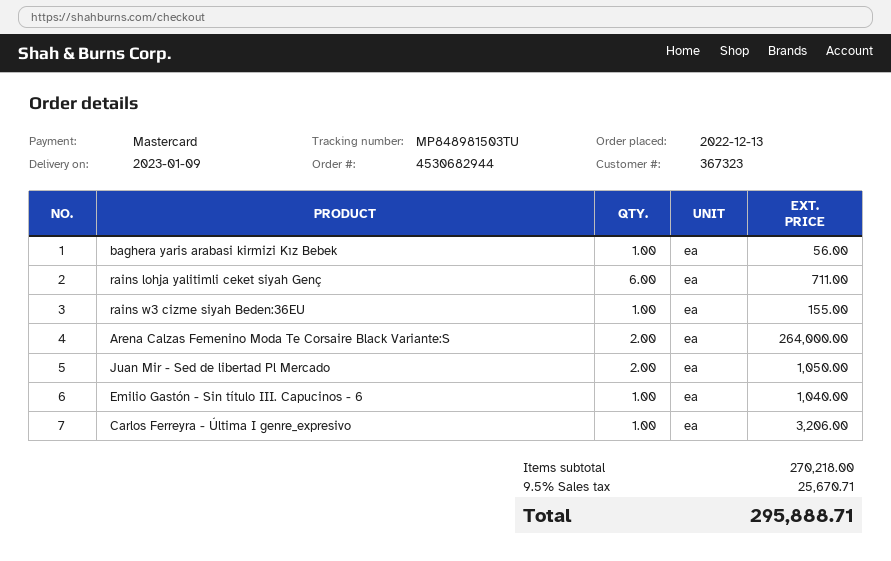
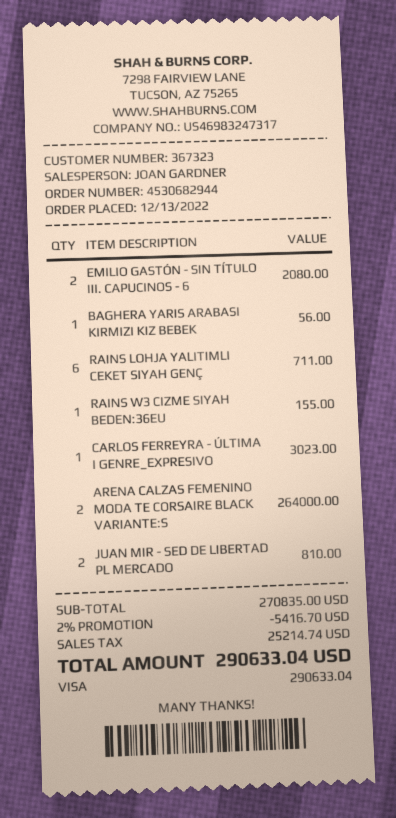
payment method: Mastercard -> Visa
Juan Mir - Sed de libertad Pl Mercado: 2 for 1050.00 -> 2 for 810.00
Emilio Gastón - Sin título III. Capucinos - 6: 1 for 1040.00 -> 2 for 2080.00
Carlos Ferreyra - Última I genre_expresivo: 1 for 3206.00 -> 1 for 3023.00
subtotal: 270218.00 -> 270835.00
discount: none -> 2% = 5416.70
tax: 25670.71 -> 25214.74
total: 295888.71 -> 290633.04

